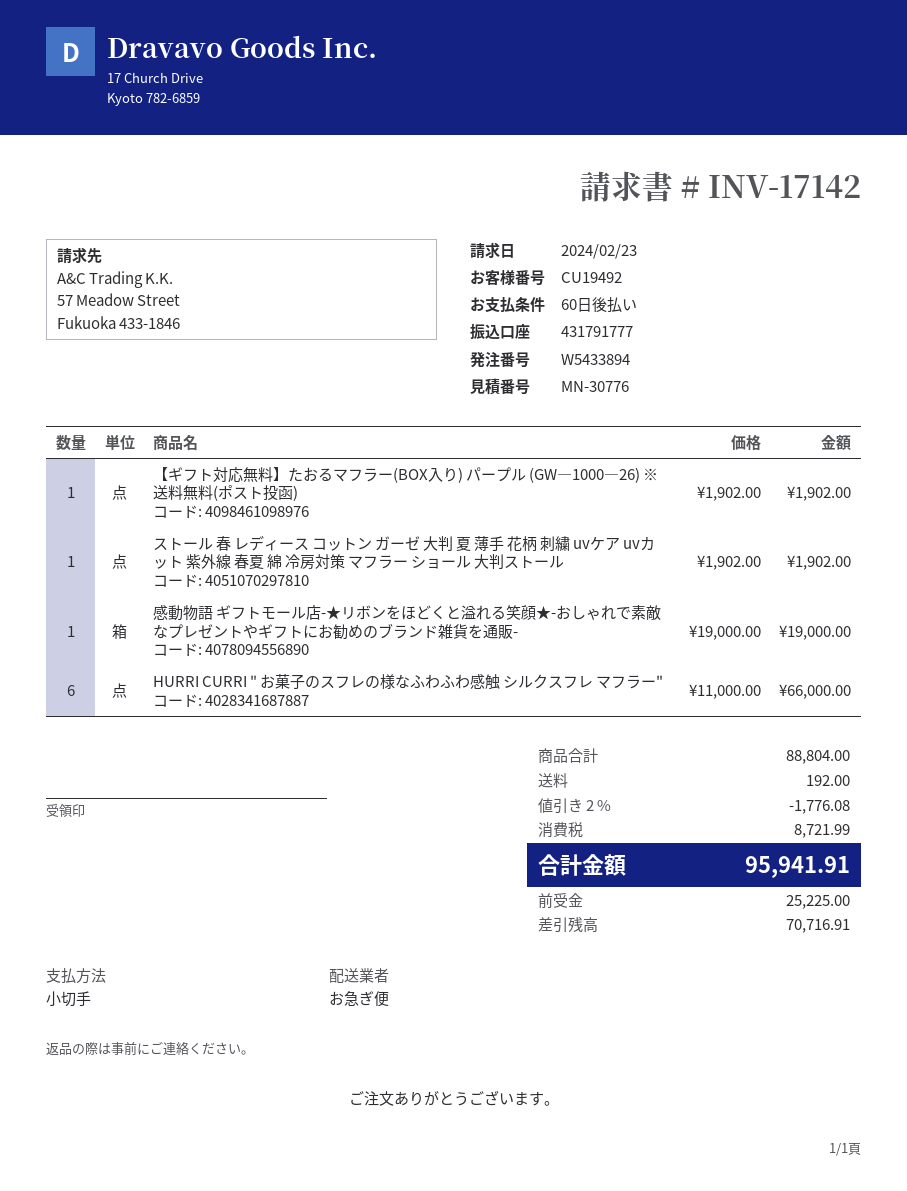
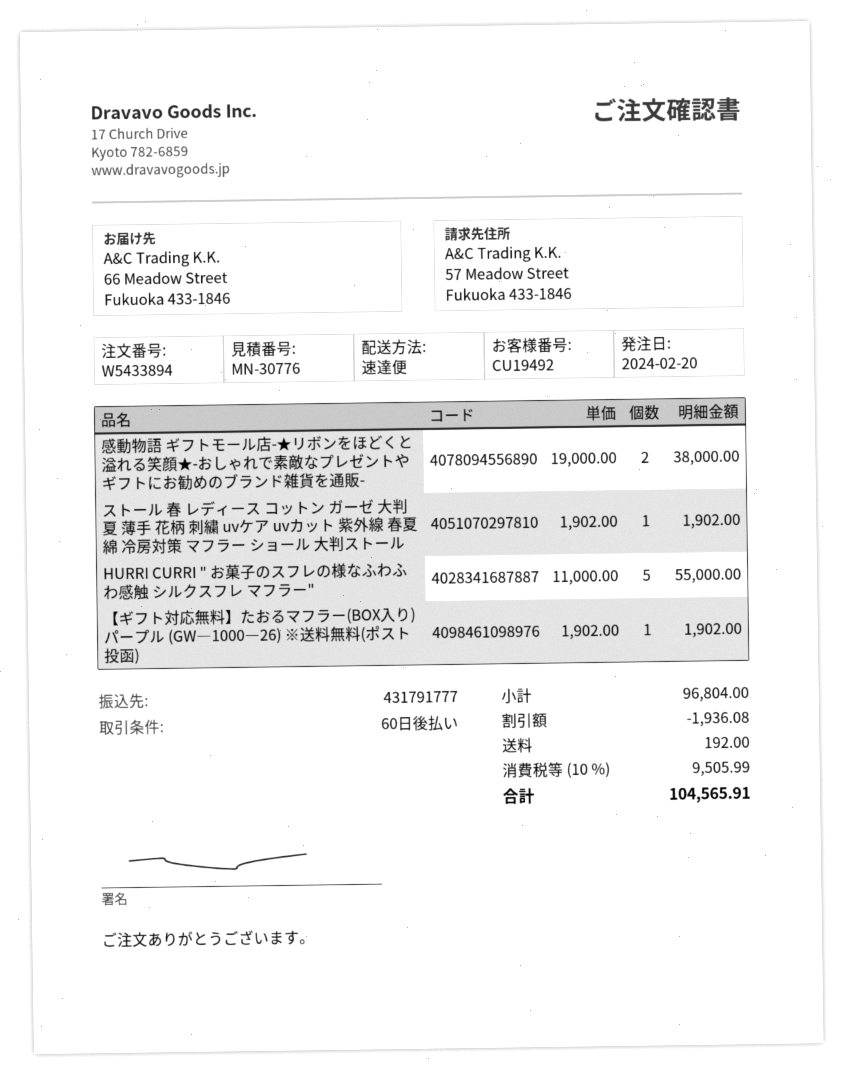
感動物語 ギフトモール店-★リボンをほどくと溢れる笑顔★-おしゃれで素敵なプレゼントやギフトにお勧めのブランド雑貨を通販-: 1 x 19000.00 = 19000.00 -> 2 x 19000.00 = 38000.00
HURRI CURRI " お菓子のスフレの様なふわふわ感触 シルクスフレ マフラー": 6 x 11000.00 = 66000.00 -> 5 x 11000.00 = 55000.00
subtotal: 88804.00 -> 96804.00
discount: 1776.08 -> 1936.08
tax: 8721.99 -> 9505.99
total: 95941.91 -> 104565.91

